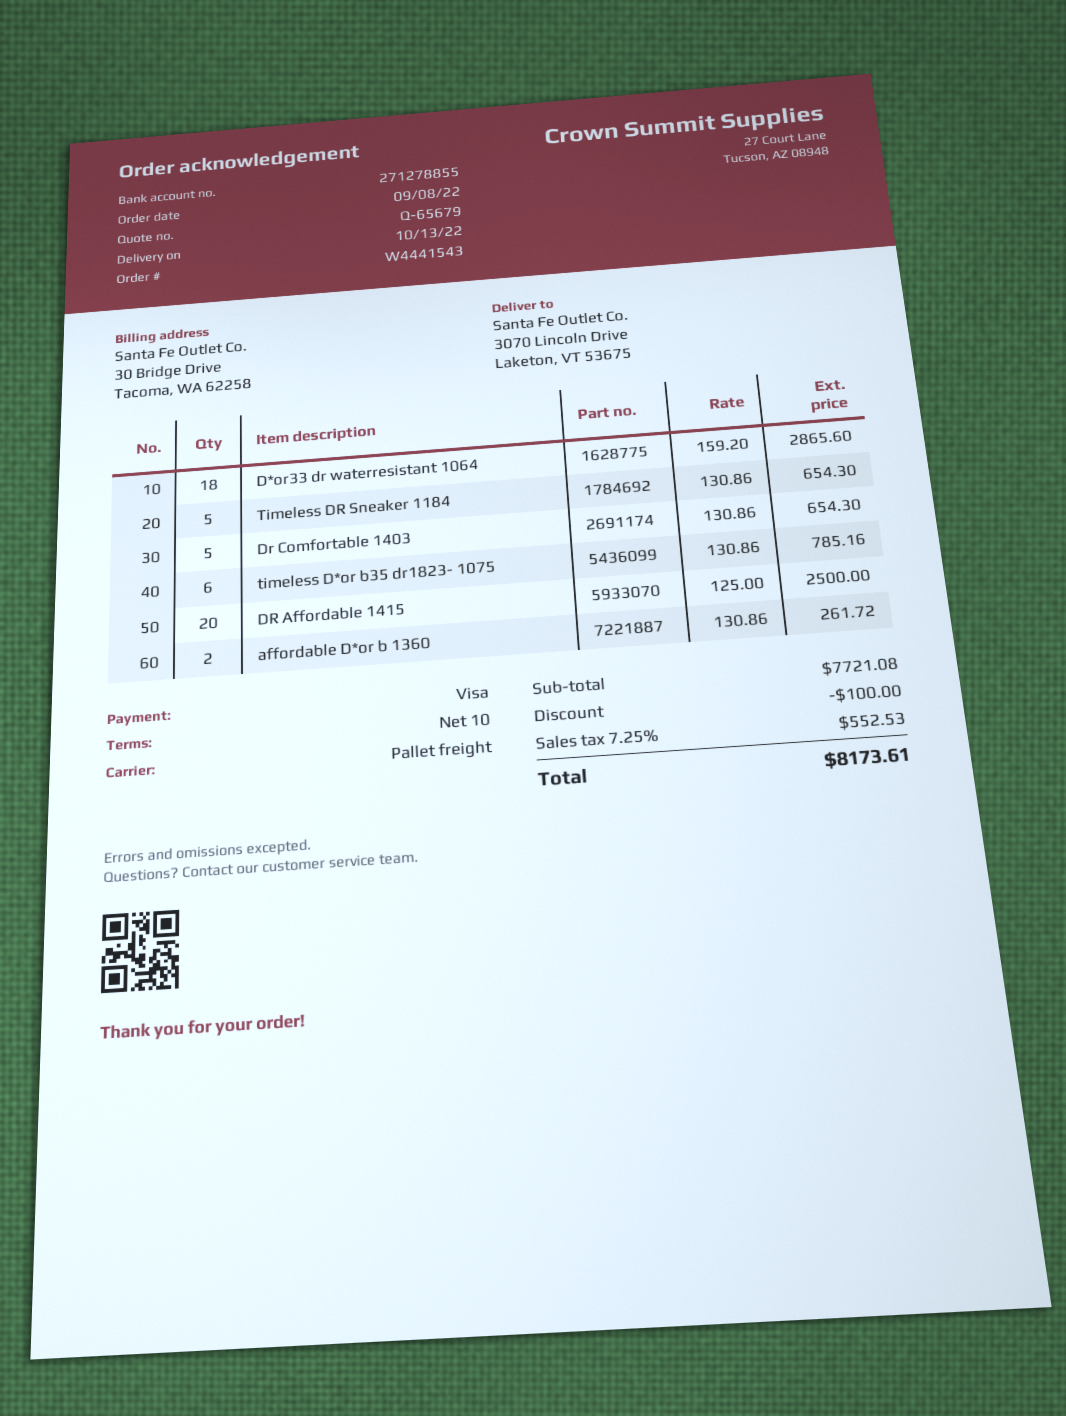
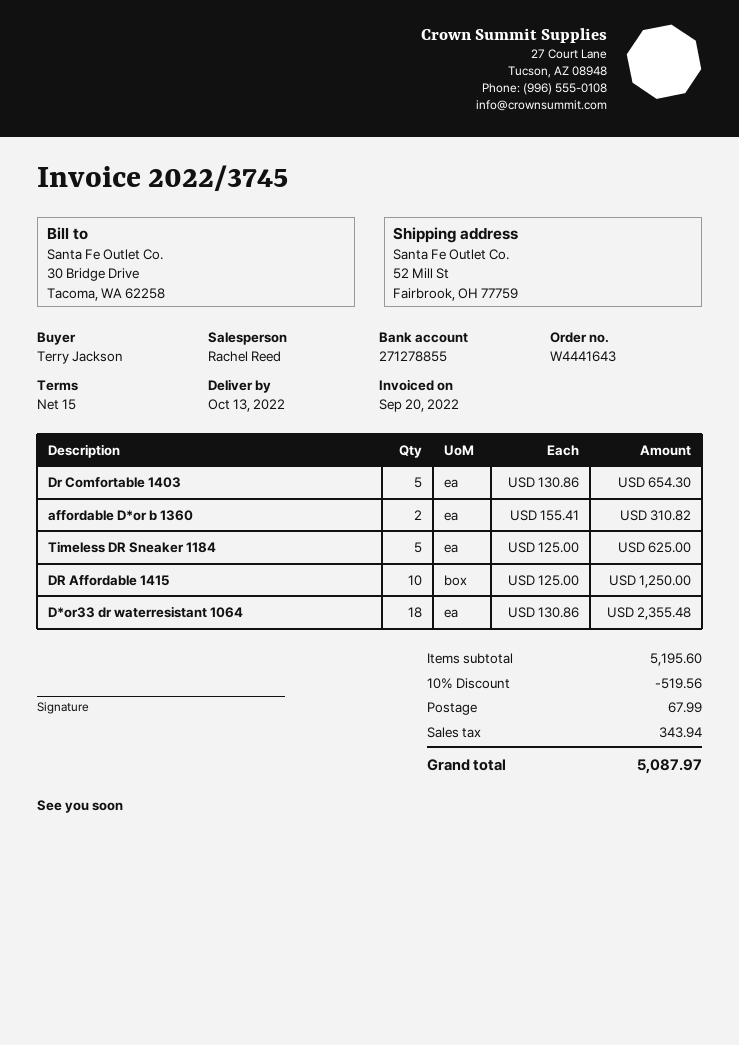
order number: W4441543 -> W4441643
payment terms: 10 days -> 15 days
ship to: 3070 Lincoln Drive, Laketon, VT 53675 -> 52 Mill St, Fairbrook, OH 77759
D*or33 dr waterresistant 1064: 18 x 159.20 = 2865.60 -> 18 x 130.86 = 2355.48
Timeless DR Sneaker 1184: 5 x 130.86 = 654.30 -> 5 x 125.00 = 625.00
timeless D*or b35 dr1823- 1075: 6 x 130.86 = 785.16 -> none
DR Affordable 1415: 20 x 125.00 = 2500.00 -> 10 x 125.00 = 1250.00
affordable D*or b 1360: 2 x 130.86 = 261.72 -> 2 x 155.41 = 310.82
subtotal: 7721.08 -> 5195.60
discount: 100.00 -> 519.56
shipping: none -> 67.99
tax: 552.53 -> 343.94
total: 8173.61 -> 5087.97

